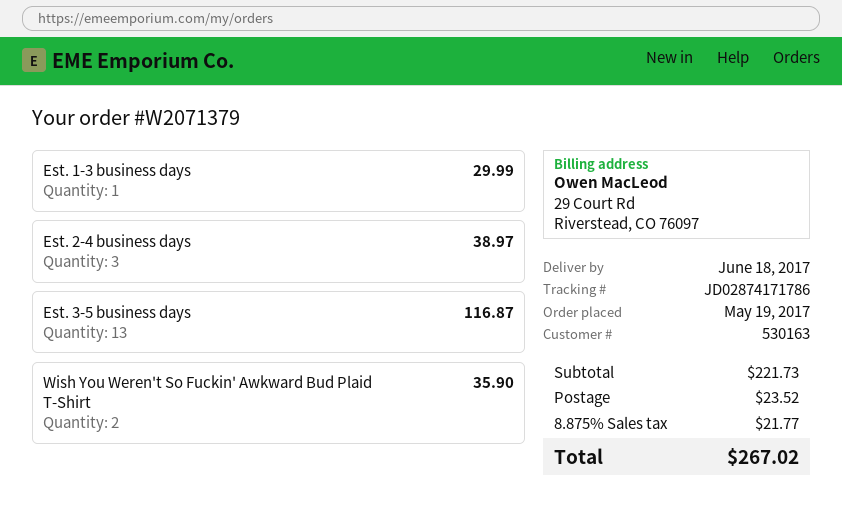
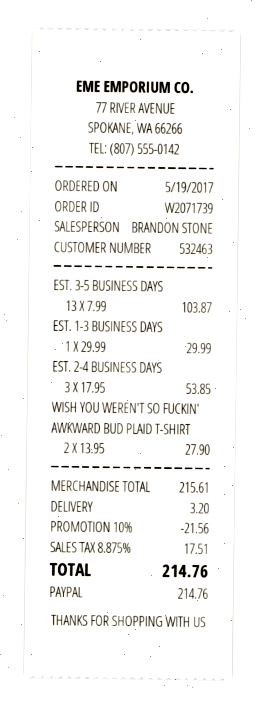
order number: W2071379 -> W2071739
customer number: 530163 -> 532463
Est. 2-4 business days: 3 for 38.97 -> 3 for 53.85
Est. 3-5 business days: 13 for 116.87 -> 13 for 103.87
Wish You Weren't So Fuckin' Awkward Bud Plaid T-Shirt: 2 for 35.90 -> 2 for 27.90
subtotal: 221.73 -> 215.61
discount: none -> 10% = 21.56
shipping: 23.52 -> 3.20
tax: 8.875% = 21.77 -> 8.875% = 17.51
total: 267.02 -> 214.76

